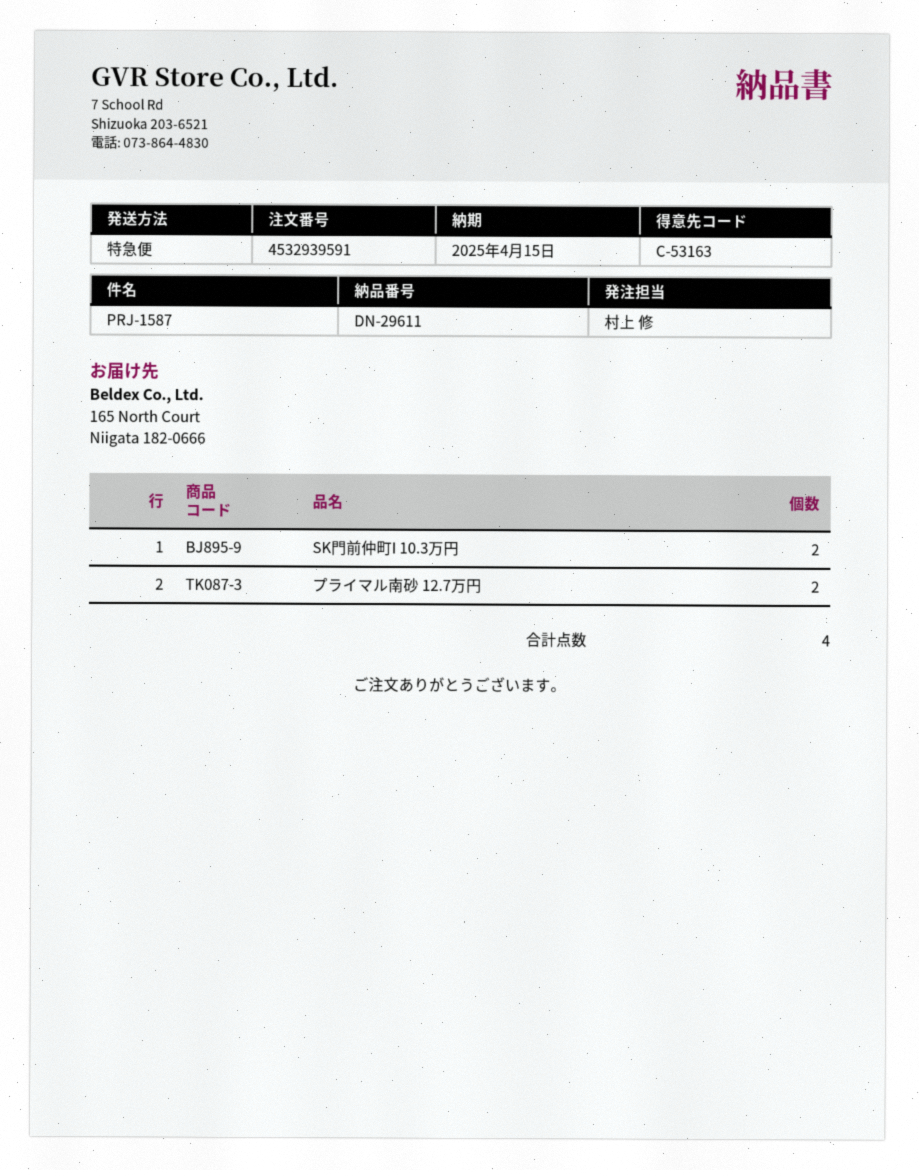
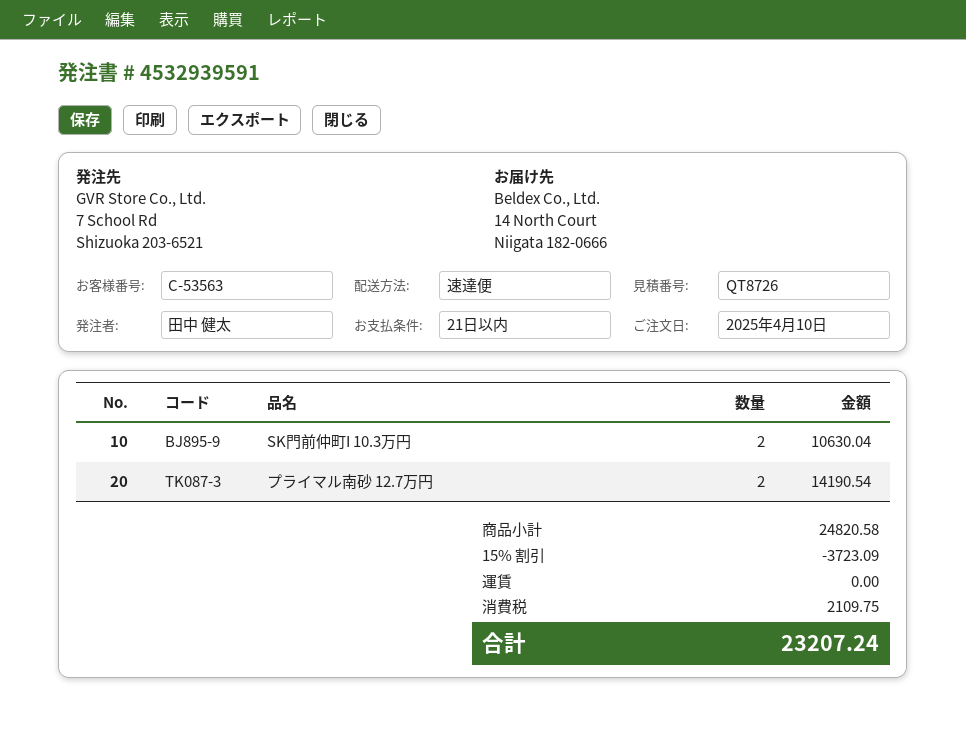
customer number: C-53163 -> C-53563
ordered by: 村上 修 -> 田中 健太
ship to: 165 North Court, Niigata 182-0666 -> 14 North Court, Niigata 182-0666

